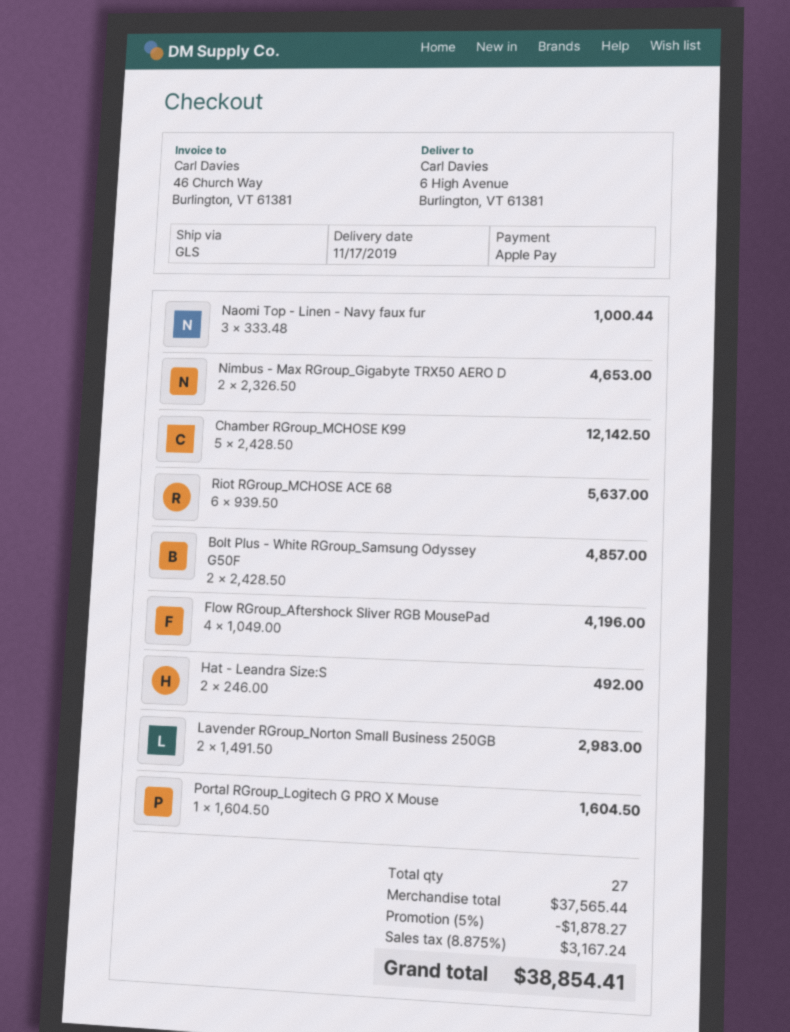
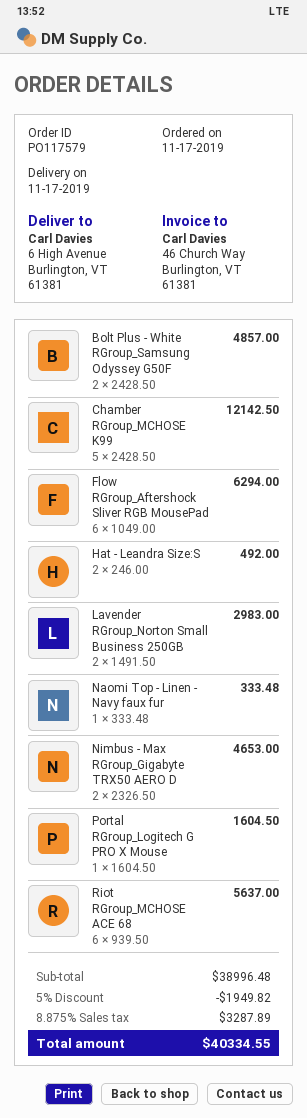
Naomi Top - Linen - Navy faux fur: 3 x 333.48 = 1000.44 -> 1 x 333.48 = 333.48
Flow RGroup_Aftershock Sliver RGB MousePad: 4 x 1049.00 = 4196.00 -> 6 x 1049.00 = 6294.00
subtotal: 37565.44 -> 38996.48
discount: 5% = 1878.27 -> 5% = 1949.82
tax: 8.875% = 3167.24 -> 8.875% = 3287.89
total: 38854.41 -> 40334.55

